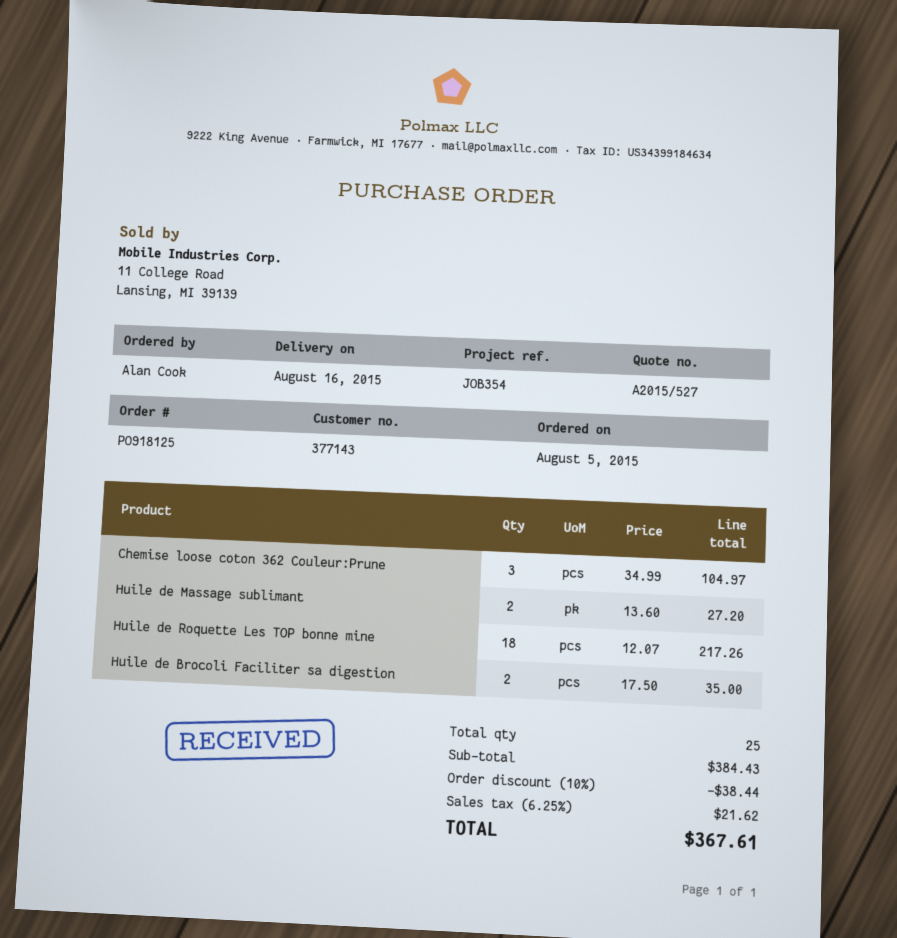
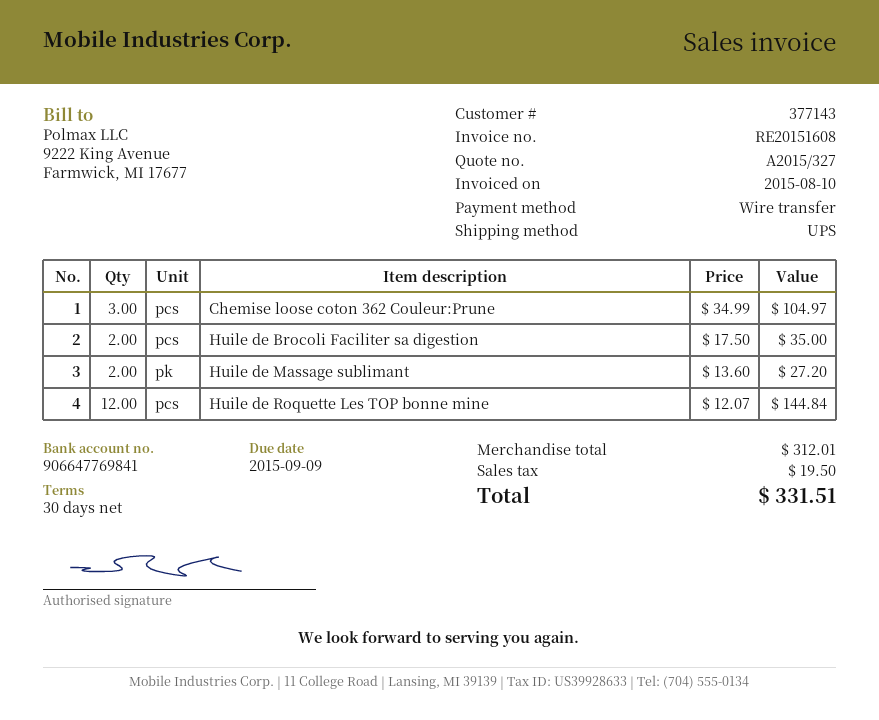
quote number: A2015/527 -> A2015/327
Huile de Roquette Les TOP bonne mine: 18 x 12.07 = 217.26 -> 12 x 12.07 = 144.84
subtotal: 384.43 -> 312.01
discount: 10% = 38.44 -> none
tax: 21.62 -> 19.50
total: 367.61 -> 331.51

